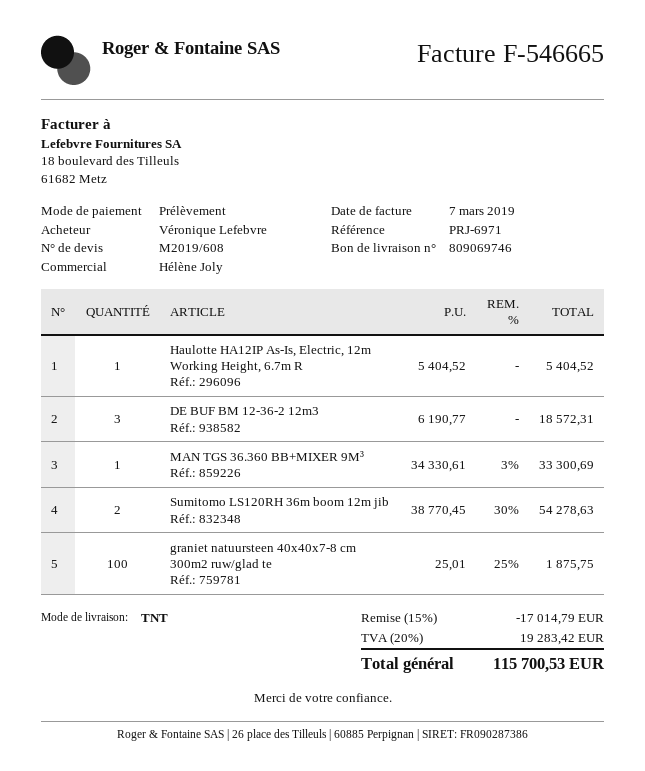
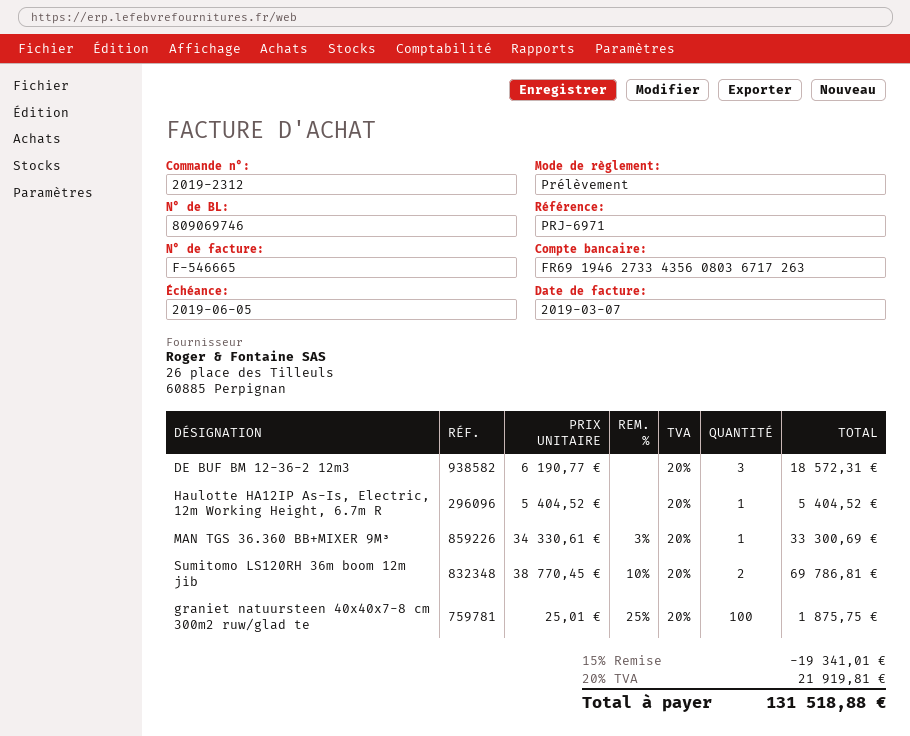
Sumitomo LS120RH 36m boom 12m jib: 2 x 38770.45 - 30% = 54278.63 -> 2 x 38770.45 - 10% = 69786.81
discount: 15% = 17014.79 -> 15% = 19341.01
tax: 20% = 19283.42 -> 20% = 21919.81
total: 115700.53 -> 131518.88

